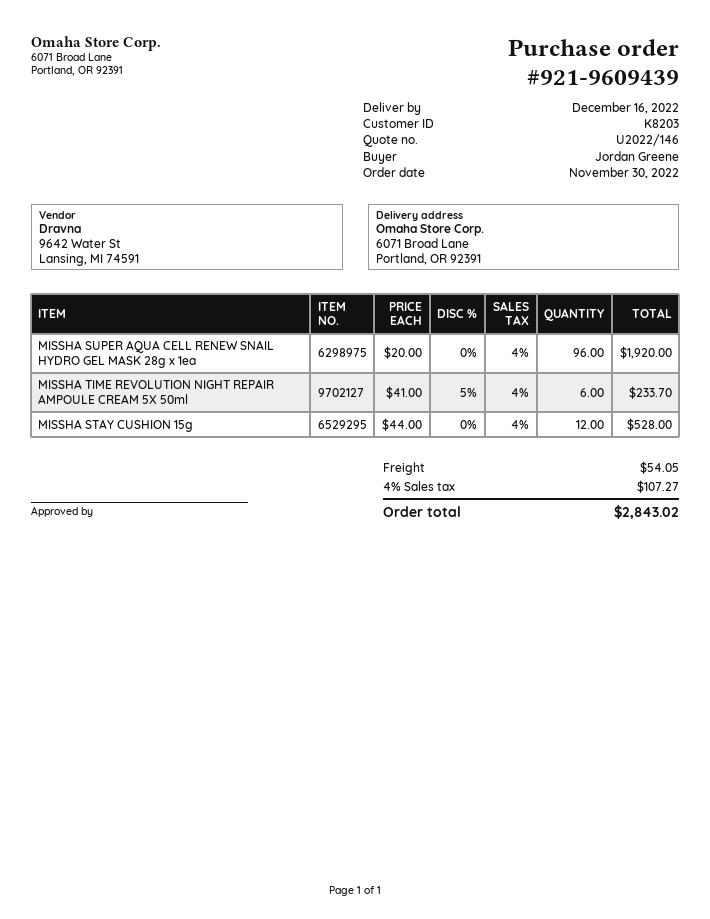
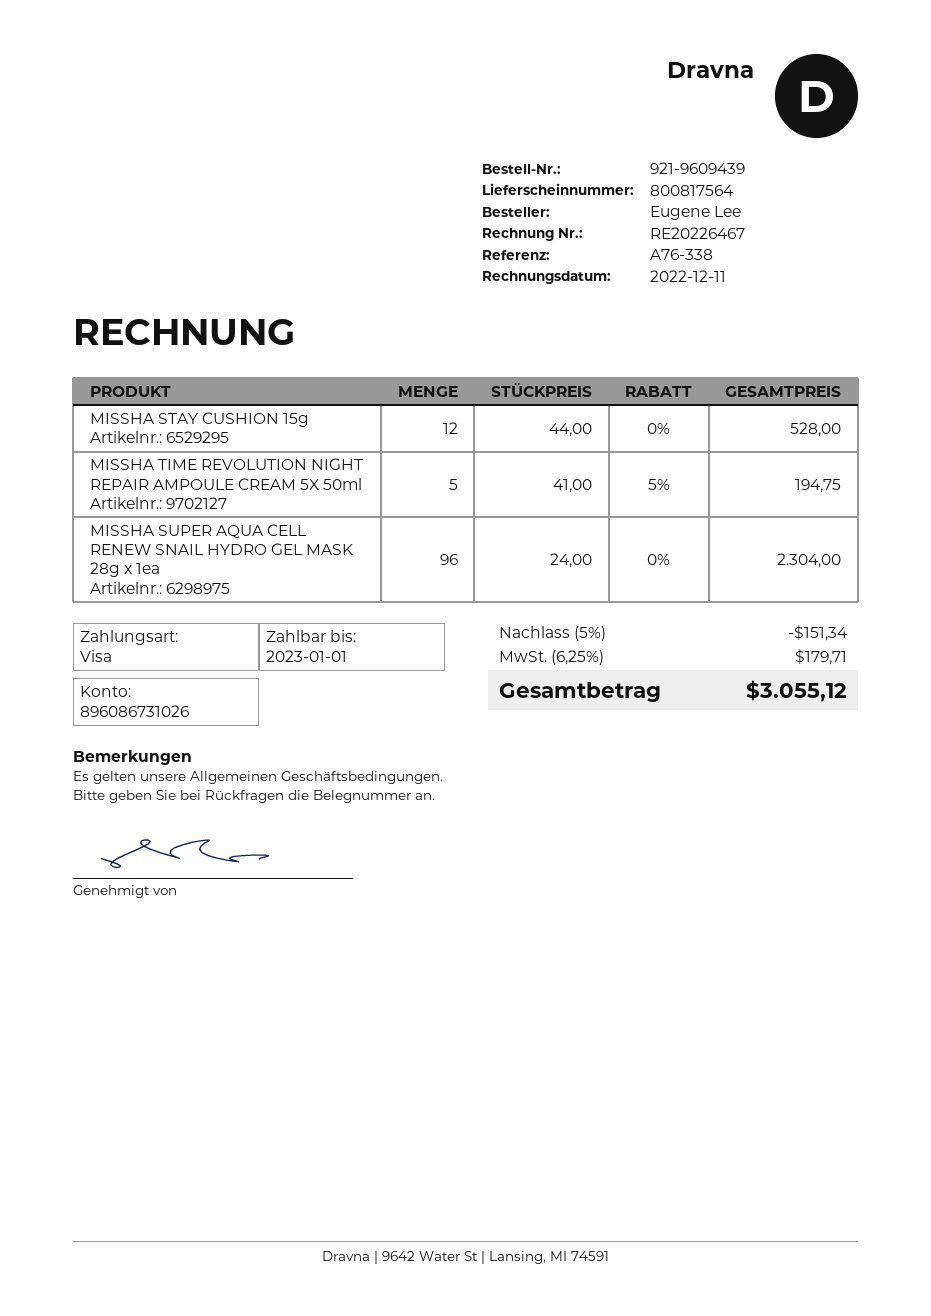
ordered by: Jordan Greene -> Eugene Lee
MISSHA SUPER AQUA CELL RENEW SNAIL HYDRO GEL MASK 28g x 1ea: 96 x 20.00 = 1920.00 -> 96 x 24.00 = 2304.00
MISSHA TIME REVOLUTION NIGHT REPAIR AMPOULE CREAM 5X 50ml: 6 x 41.00 - 5% = 233.70 -> 5 x 41.00 - 5% = 194.75
discount: none -> 5% = 151.34
shipping: 54.05 -> none
tax: 4% = 107.27 -> 6.25% = 179.71
total: 2843.02 -> 3055.12

